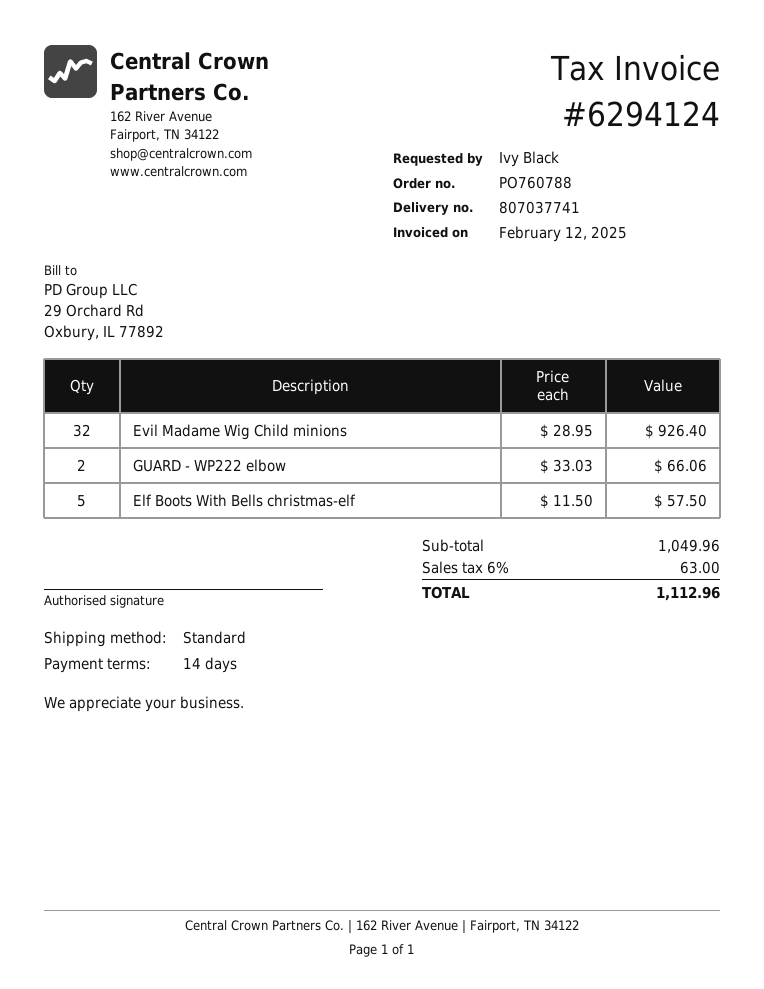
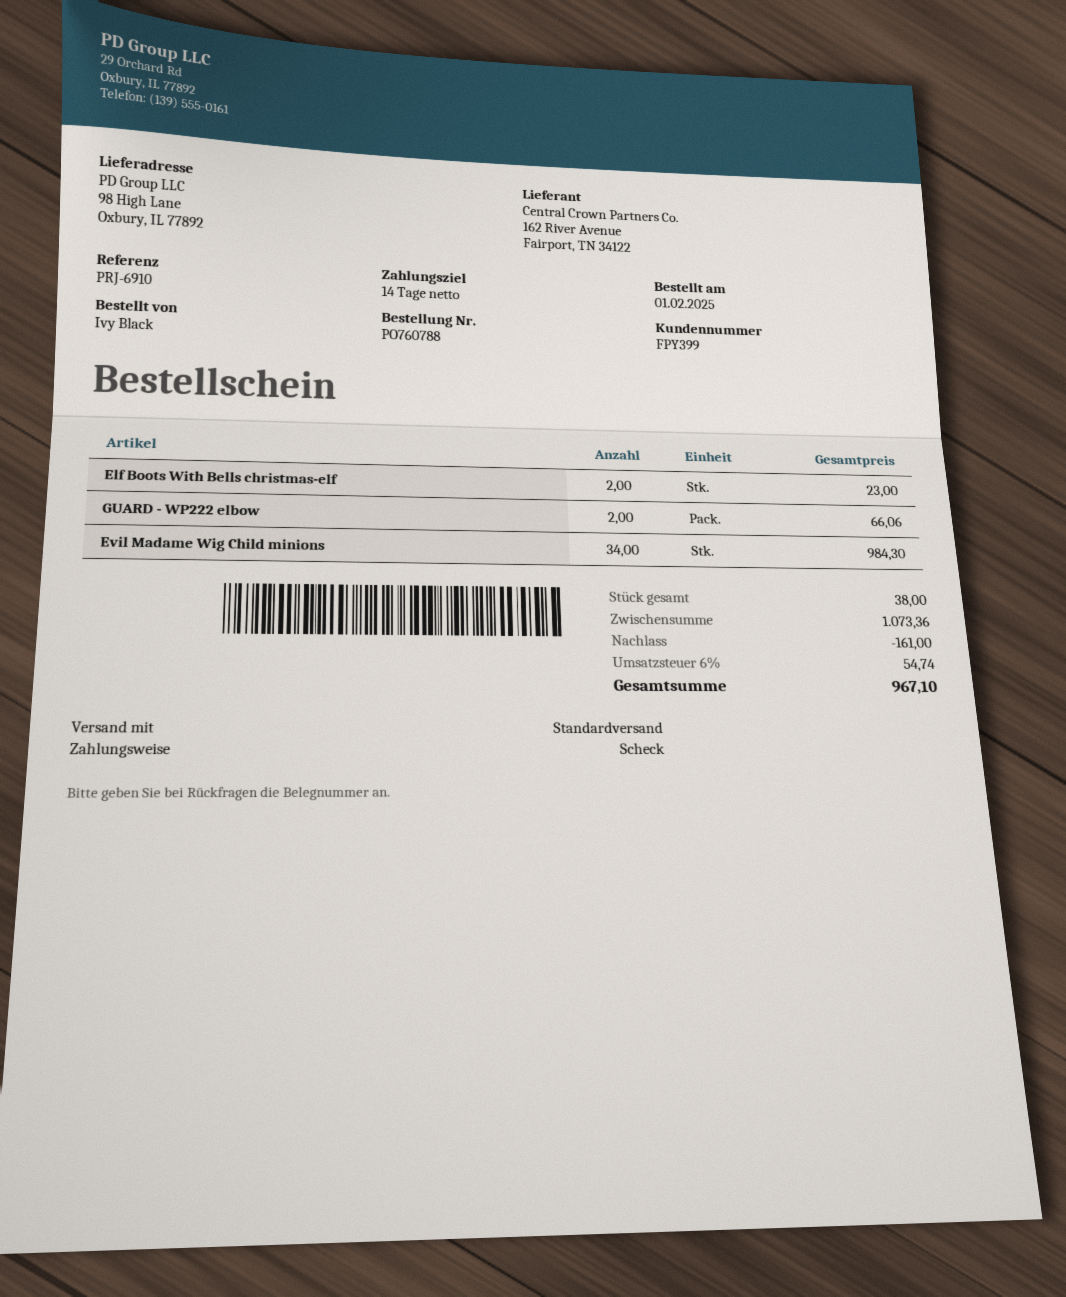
Evil Madame Wig Child minions: 32 for 926.40 -> 34 for 984.30
Elf Boots With Bells christmas-elf: 5 for 57.50 -> 2 for 23.00
subtotal: 1049.96 -> 1073.36
discount: none -> 161.00
tax: 6% = 63.00 -> 6% = 54.74
total: 1112.96 -> 967.10

